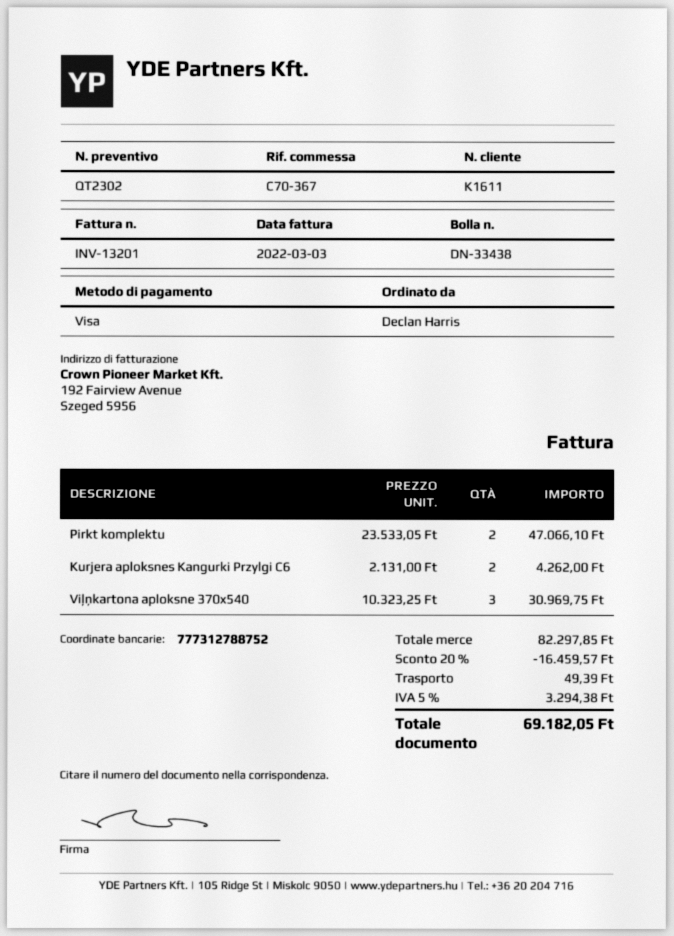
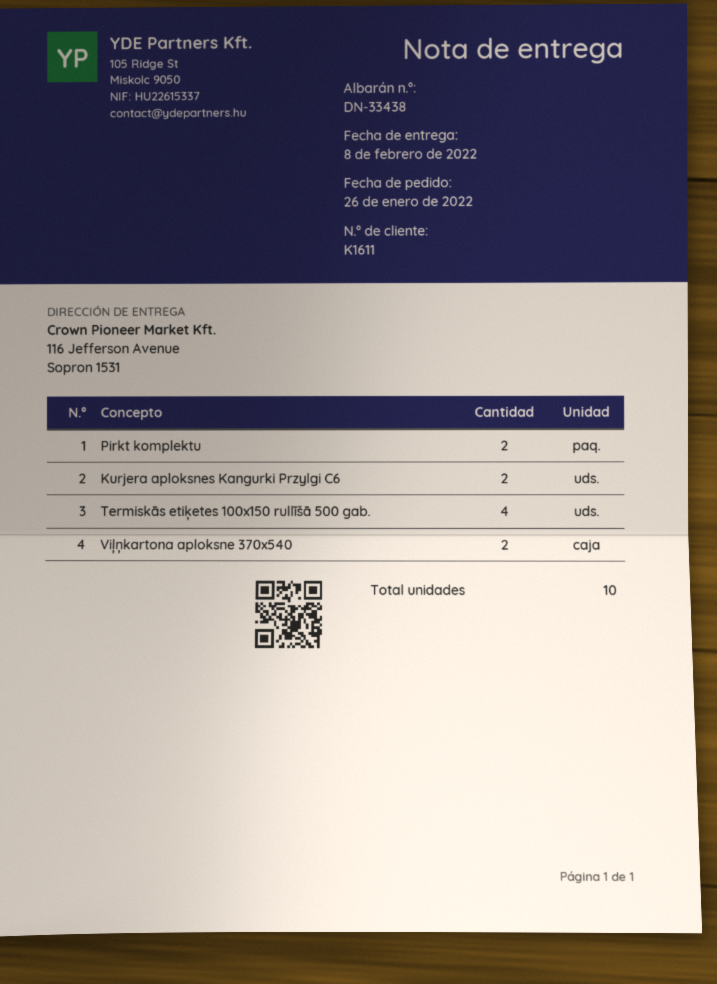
Viļņkartona aploksne 370x540: 3 -> 2
Termiskās etiķetes 100x150 rullīšā 500 gab.: none -> 4

